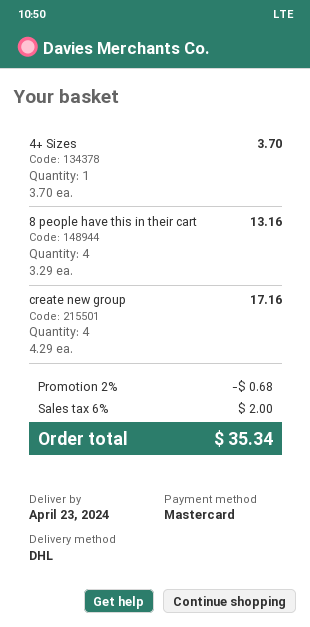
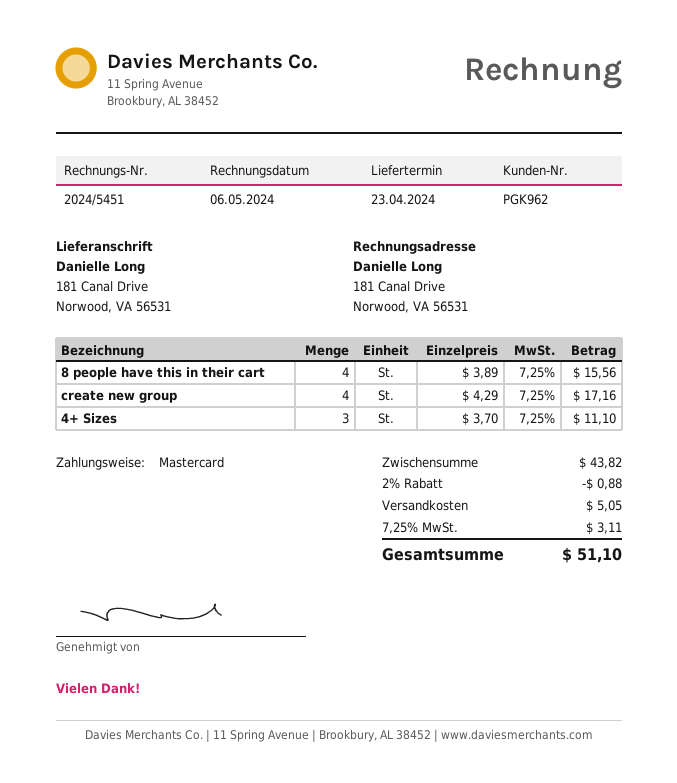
4+ Sizes: 1 x 3.70 = 3.70 -> 3 x 3.70 = 11.10
8 people have this in their cart: 4 x 3.29 = 13.16 -> 4 x 3.89 = 15.56
discount: 2% = 0.68 -> 2% = 0.88
shipping: none -> 5.05
tax: 6% = 2.00 -> 7.25% = 3.11
total: 35.34 -> 51.10

